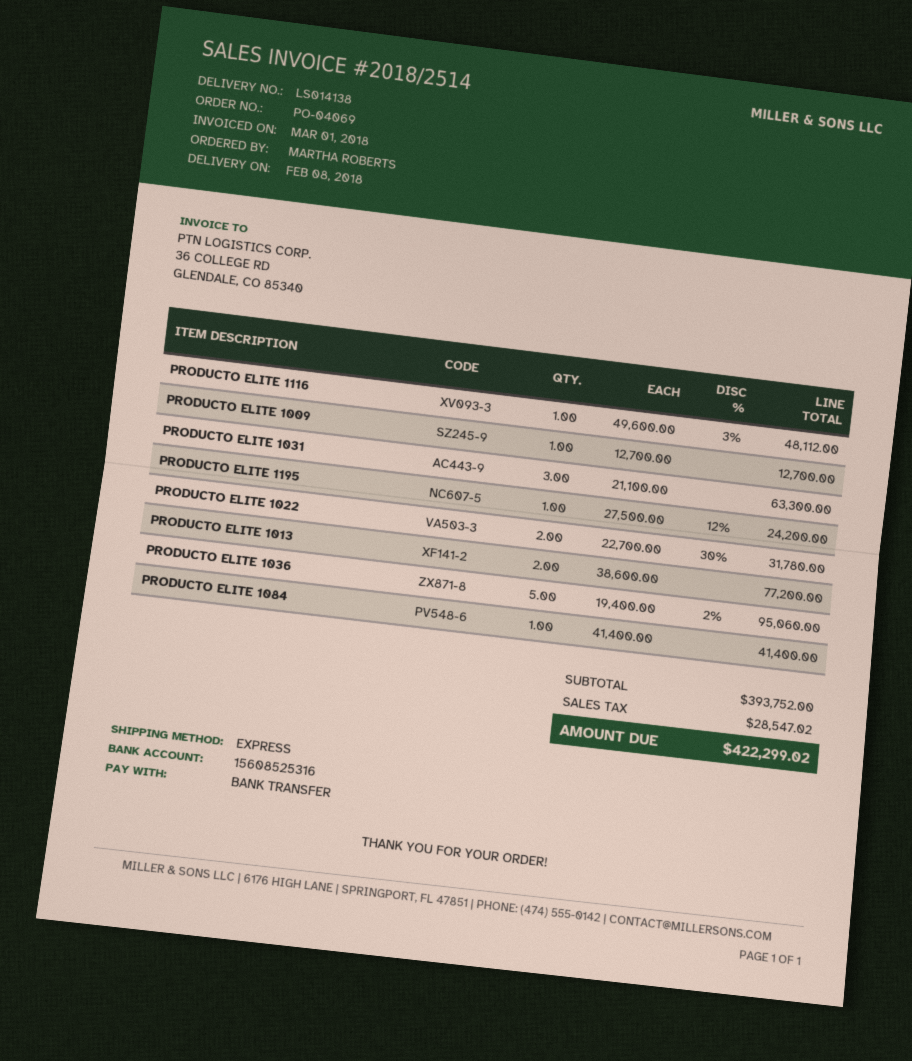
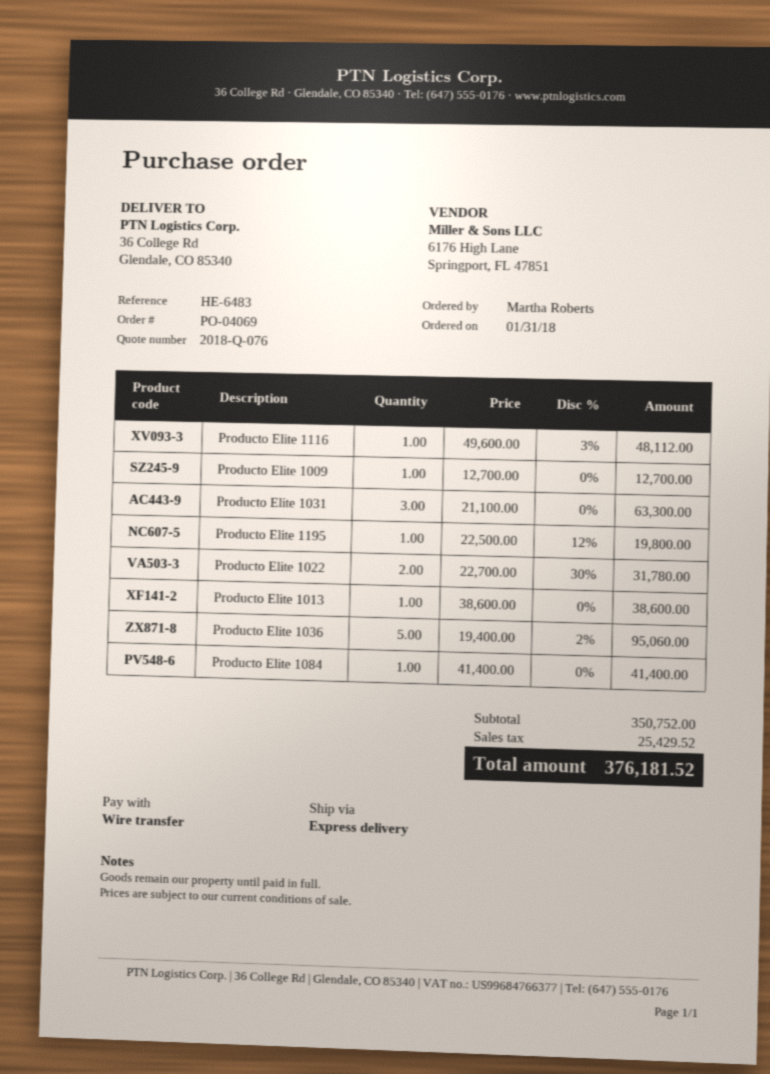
PRODUCTO ELITE 1195: 1 x 27500.00 - 12% = 24200.00 -> 1 x 22500.00 - 12% = 19800.00
PRODUCTO ELITE 1013: 2 x 38600.00 = 77200.00 -> 1 x 38600.00 = 38600.00
subtotal: 393752.00 -> 350752.00
tax: 28547.02 -> 25429.52
total: 422299.02 -> 376181.52

